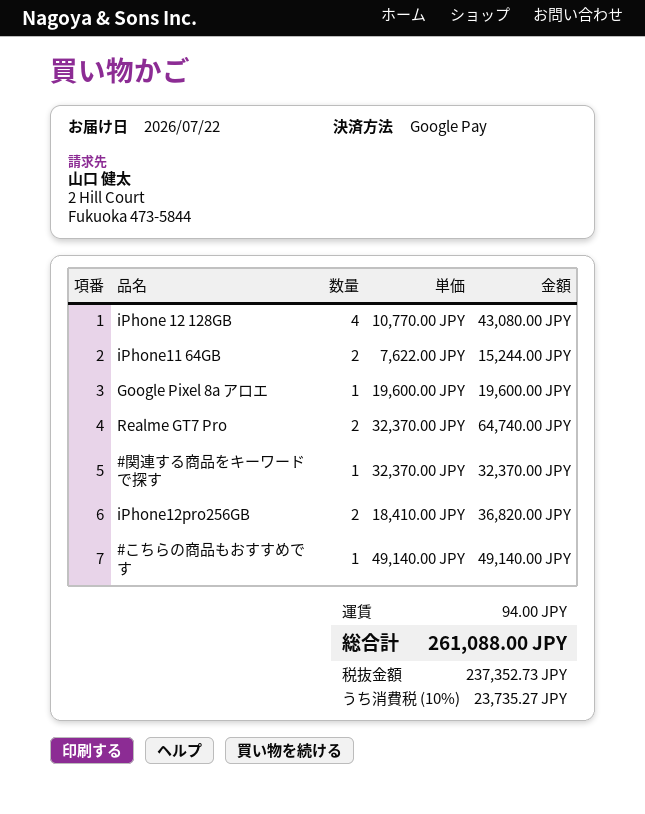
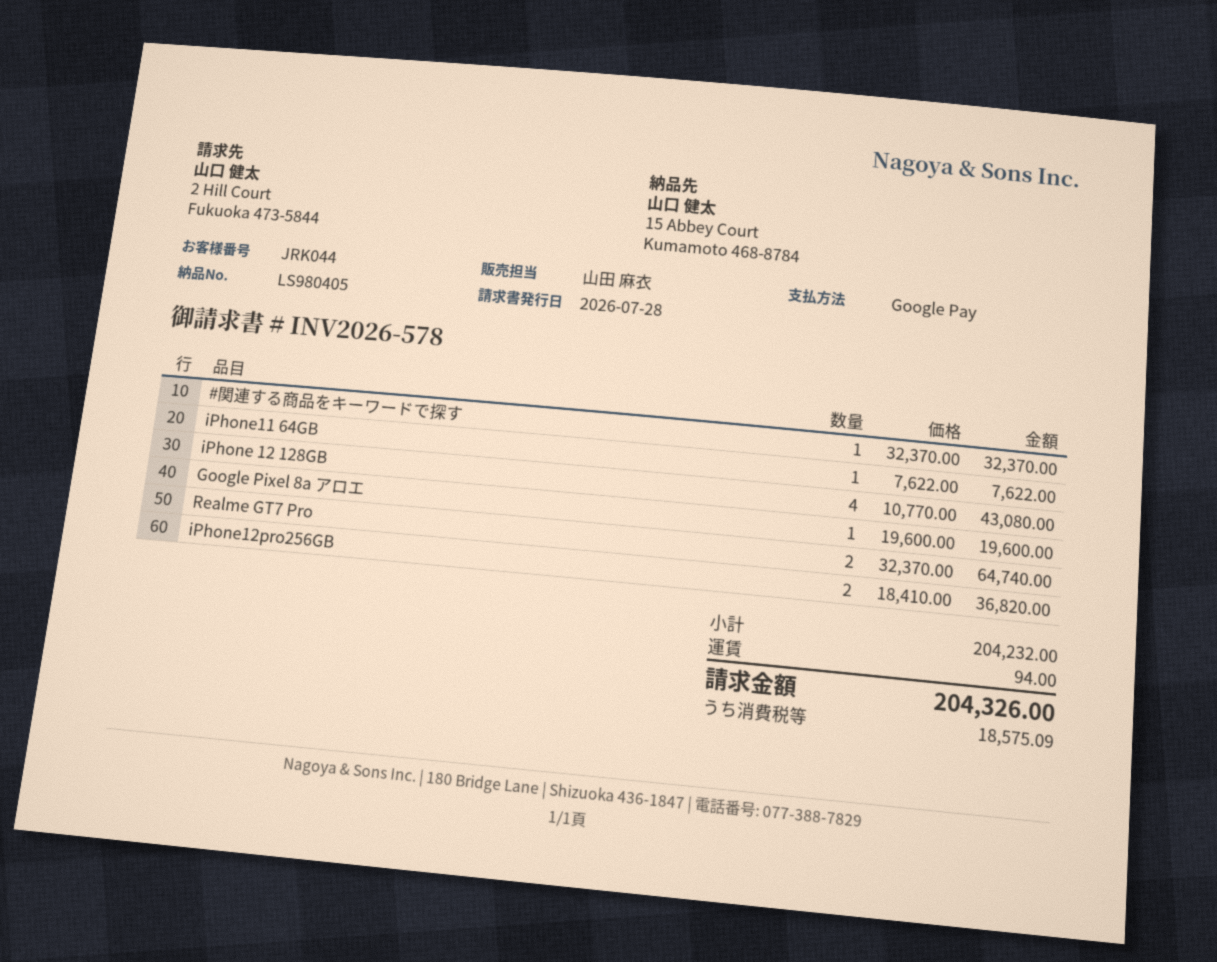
iPhone11 64GB: 2 x 7622.00 = 15244.00 -> 1 x 7622.00 = 7622.00
#こちらの商品もおすすめです: 1 x 49140.00 = 49140.00 -> none
tax: 23735.27 -> 18575.09
total: 261088.00 -> 204326.00

